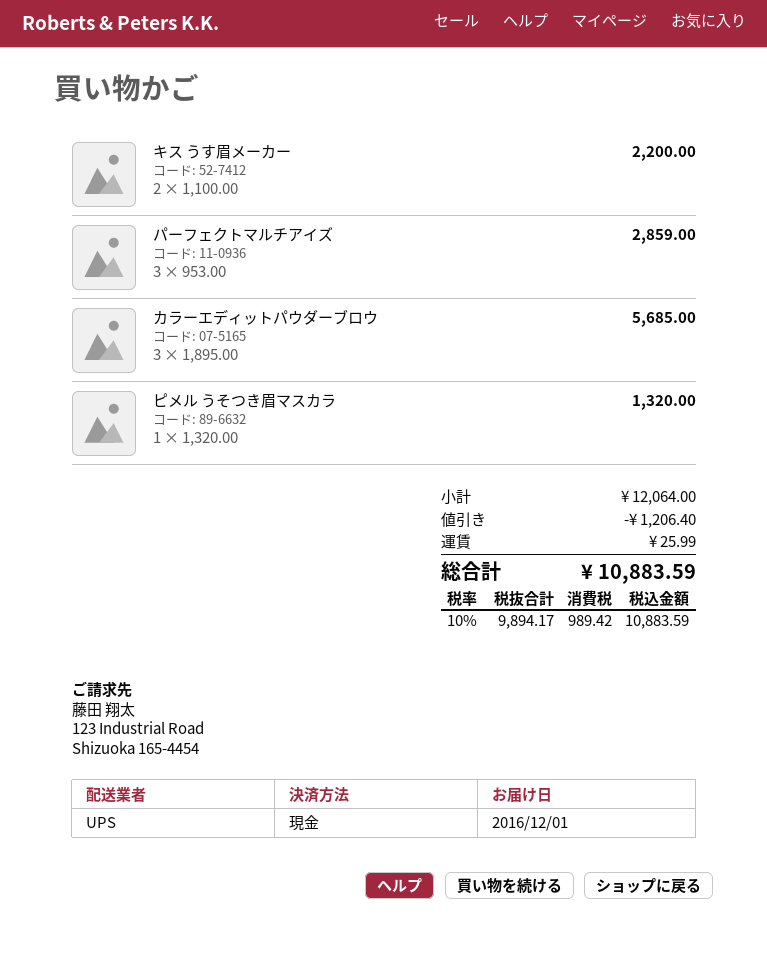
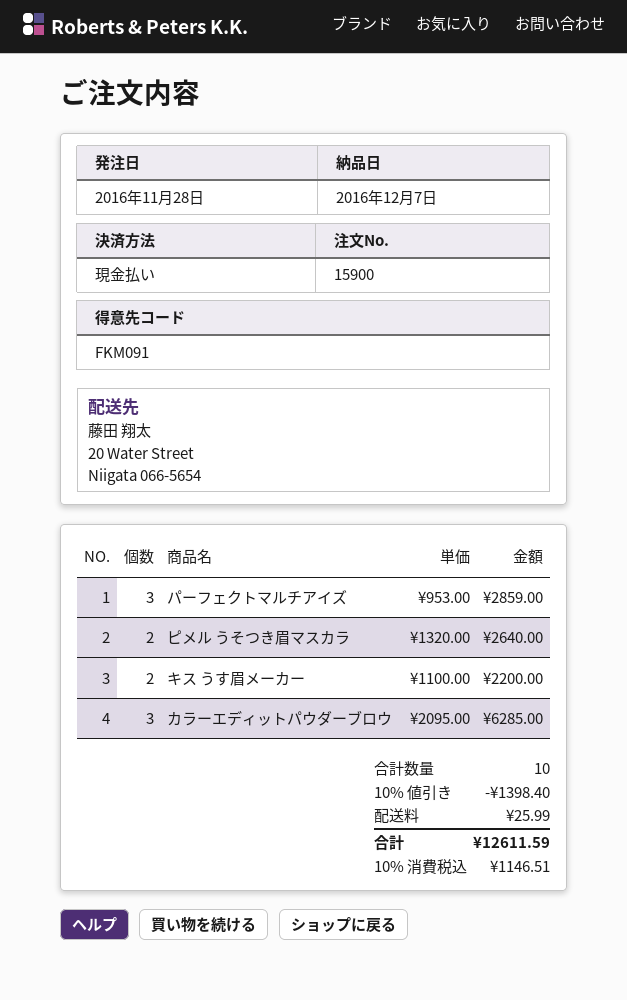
delivery date: 2016-12-01 -> 2016-12-07
カラーエディットパウダーブロウ: 3 x 1895.00 = 5685.00 -> 3 x 2095.00 = 6285.00
ピメル うそつき眉マスカラ: 1 x 1320.00 = 1320.00 -> 2 x 1320.00 = 2640.00
discount: 1206.40 -> 1398.40
tax: 10% = 989.42 -> 10% = 1146.51
total: 10883.59 -> 12611.59

